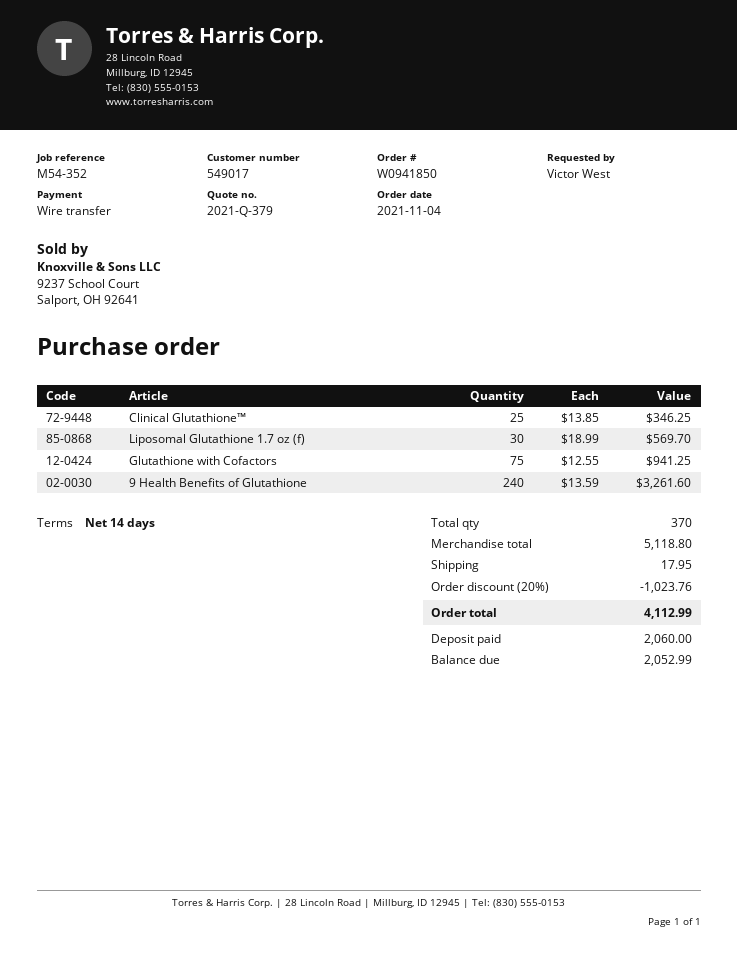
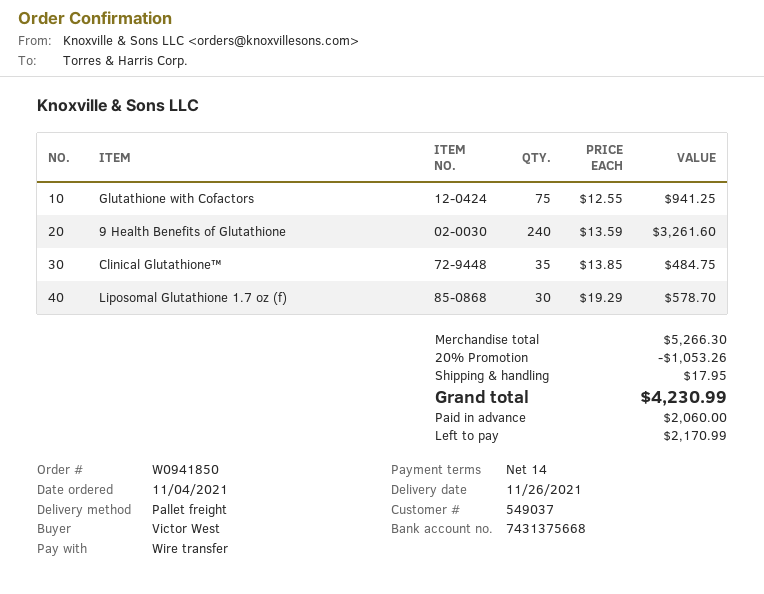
customer number: 549017 -> 549037
Clinical Glutathione™: 25 x 13.85 = 346.25 -> 35 x 13.85 = 484.75
Liposomal Glutathione 1.7 oz (f): 30 x 18.99 = 569.70 -> 30 x 19.29 = 578.70
subtotal: 5118.80 -> 5266.30
discount: 20% = 1023.76 -> 20% = 1053.26
total: 4112.99 -> 4230.99
balance: 2052.99 -> 2170.99

